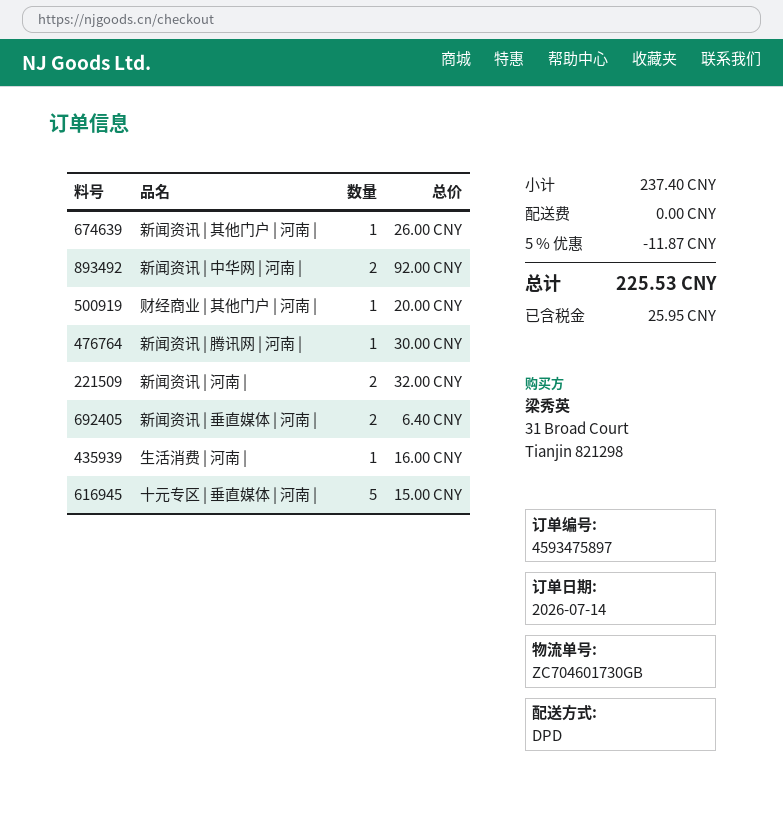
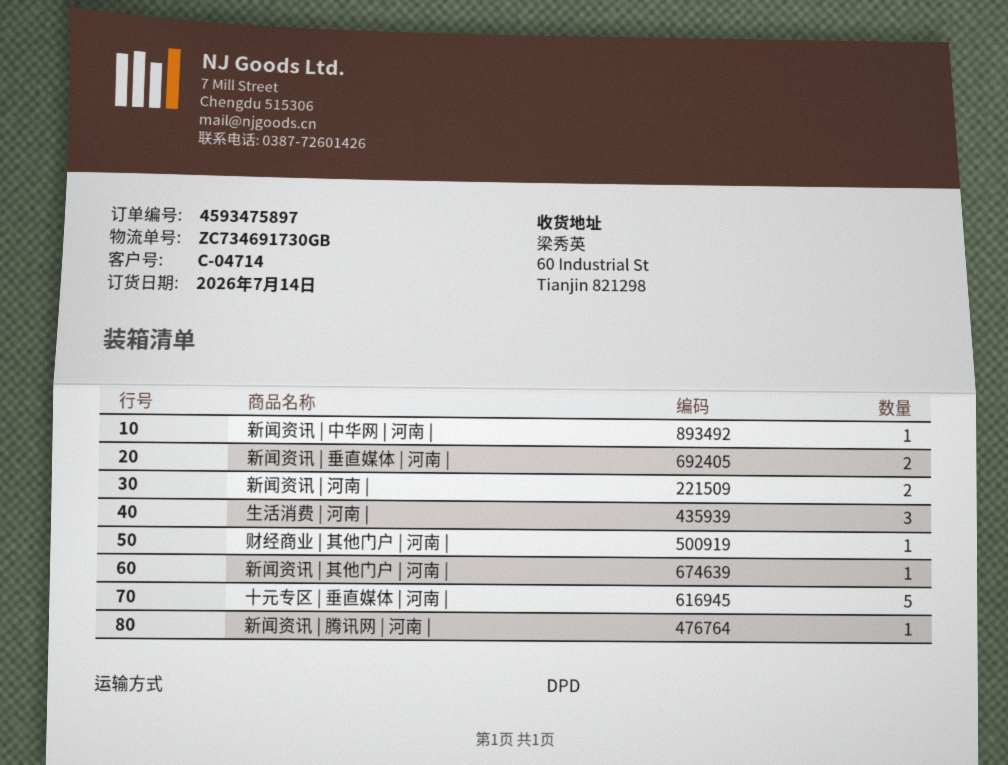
tracking number: ZC704601730GB -> ZC734691730GB
新闻资讯 | 中华网 | 河南 |: 2 -> 1
生活消费 | 河南 |: 1 -> 3

